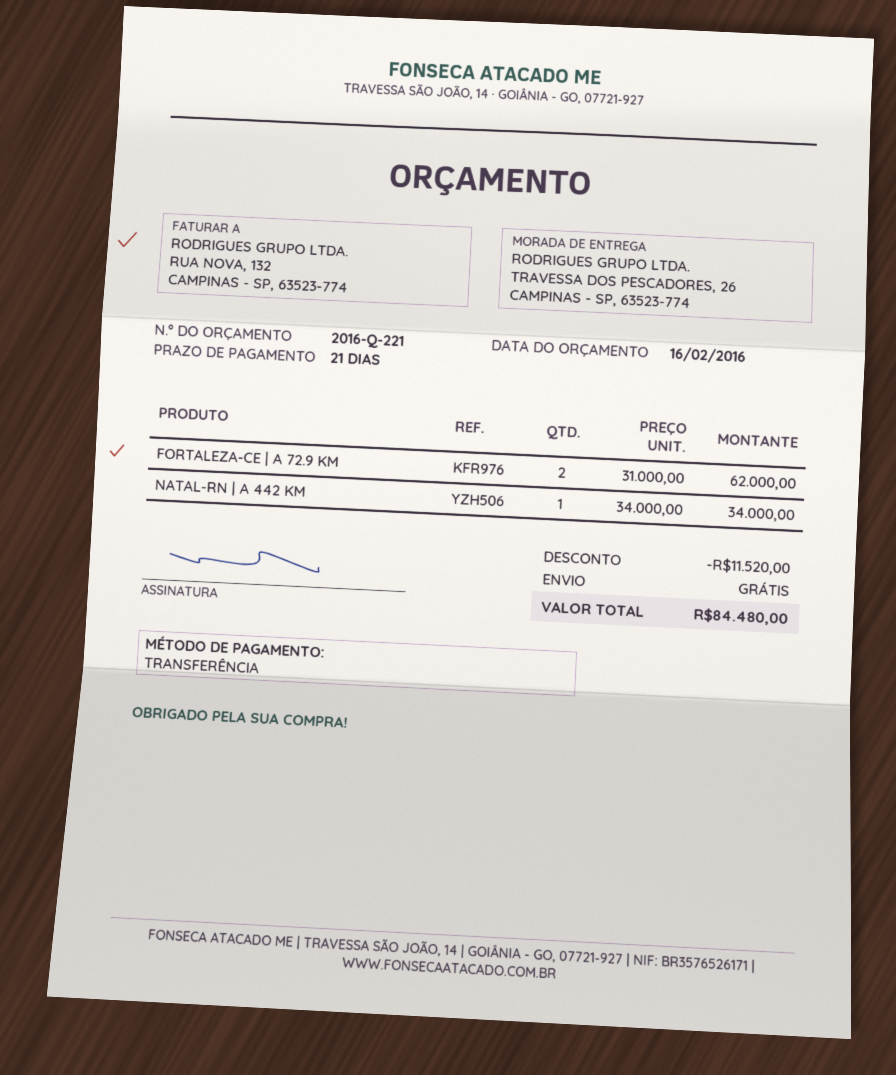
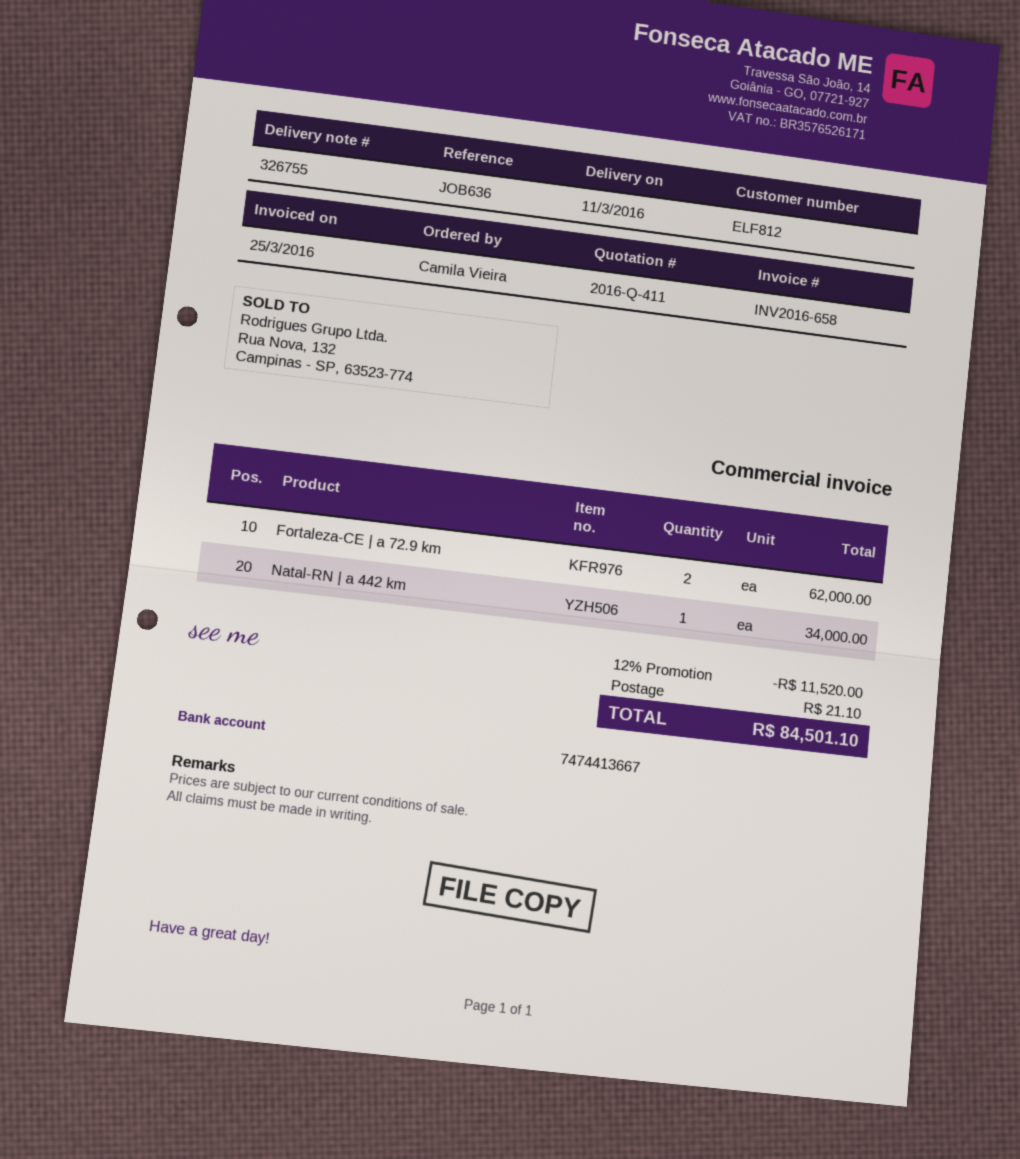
quote number: 2016-Q-221 -> 2016-Q-411
shipping: 0.00 -> 21.10
total: 84480.00 -> 84501.10

